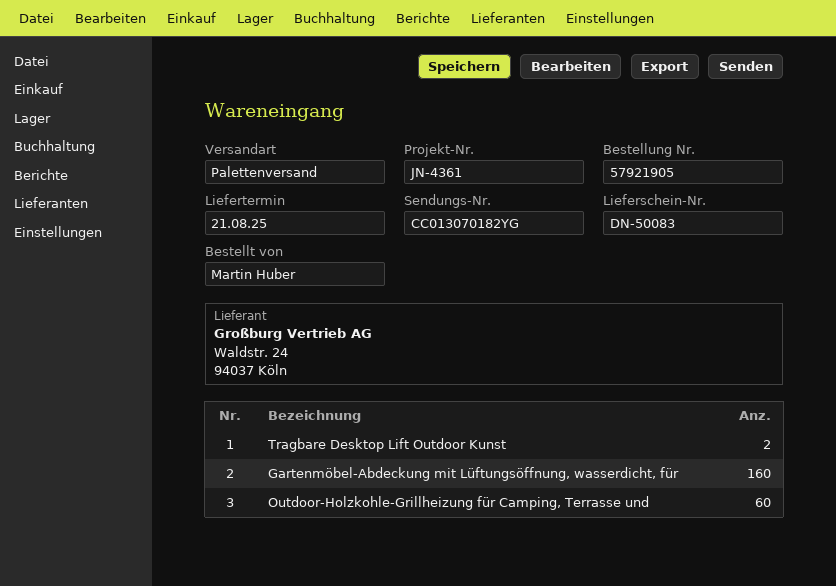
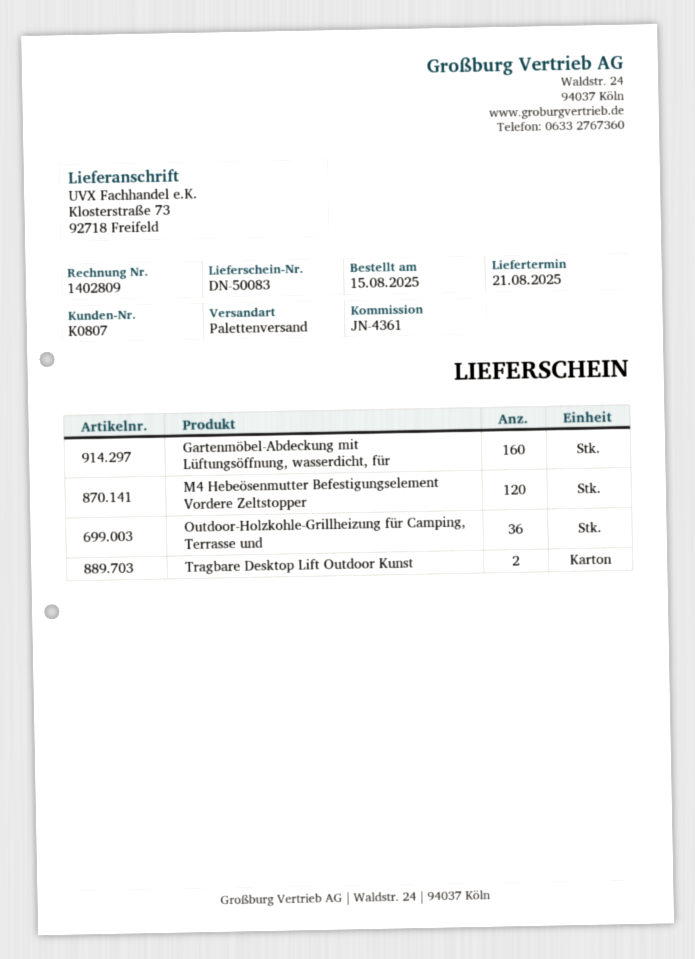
Outdoor-Holzkohle-Grillheizung für Camping, Terrasse und: 60 -> 36
M4 Hebeösenmutter Befestigungselement Vordere Zeltstopper: none -> 120

